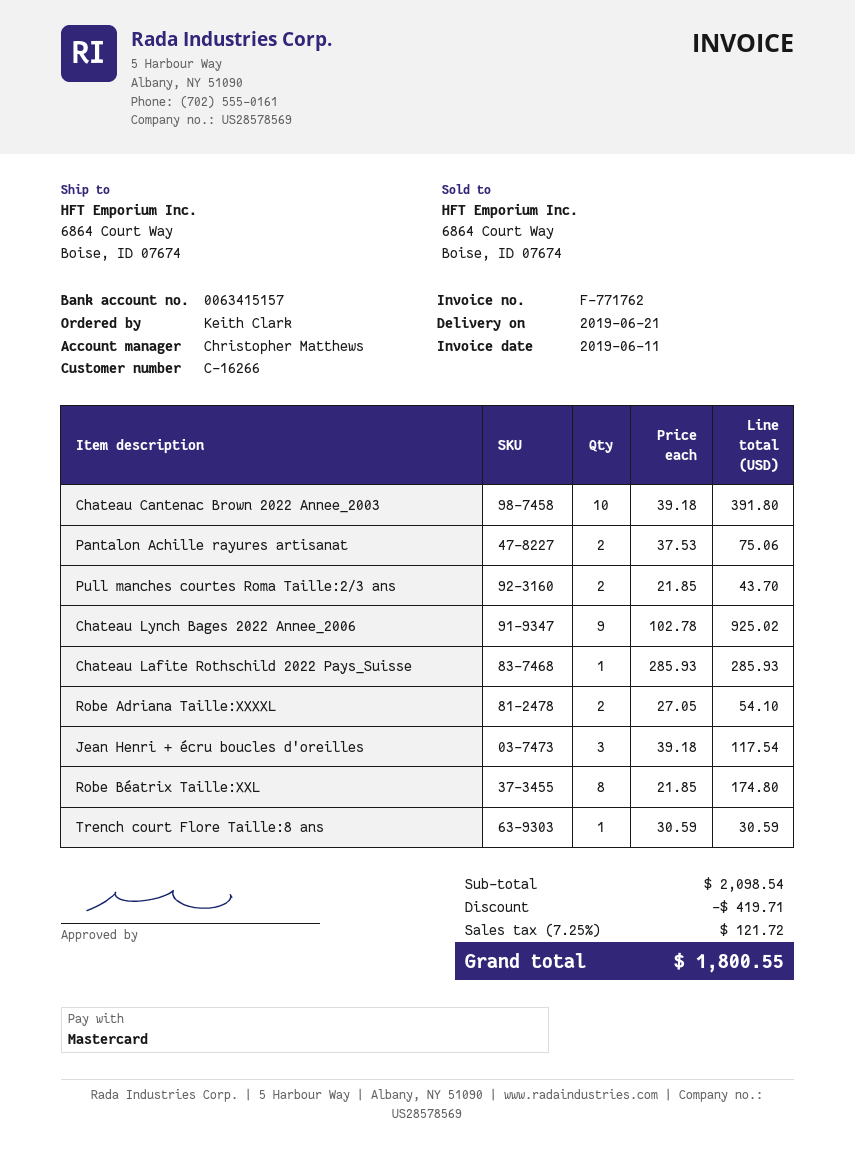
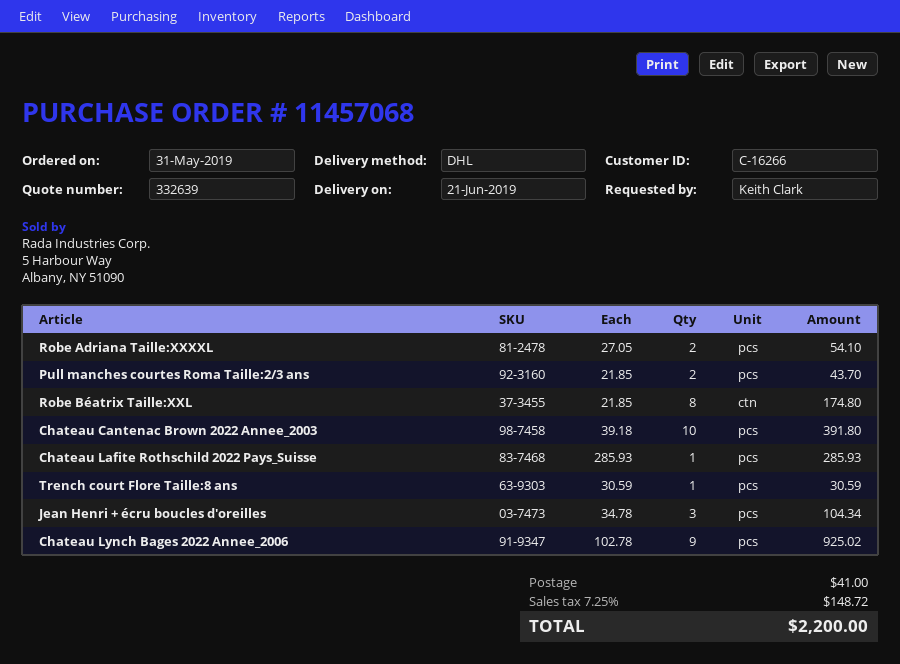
Pantalon Achille rayures artisanat: 2 x 37.53 = 75.06 -> none
Jean Henri + écru boucles d'oreilles: 3 x 39.18 = 117.54 -> 3 x 34.78 = 104.34
discount: 419.71 -> none
shipping: none -> 41.00
tax: 7.25% = 121.72 -> 7.25% = 148.72
total: 1800.55 -> 2200.00

